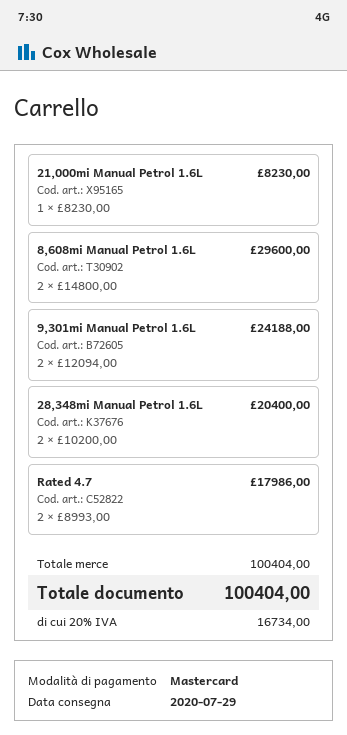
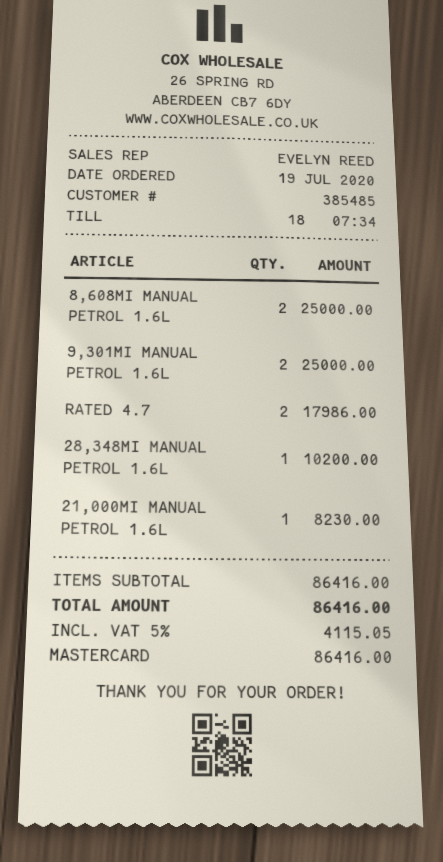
8,608mi Manual Petrol 1.6L: 2 for 29600.00 -> 2 for 25000.00
9,301mi Manual Petrol 1.6L: 2 for 24188.00 -> 2 for 25000.00
28,348mi Manual Petrol 1.6L: 2 for 20400.00 -> 1 for 10200.00
subtotal: 100404.00 -> 86416.00
tax: 20% = 16734.00 -> 5% = 4115.05
total: 100404.00 -> 86416.00

